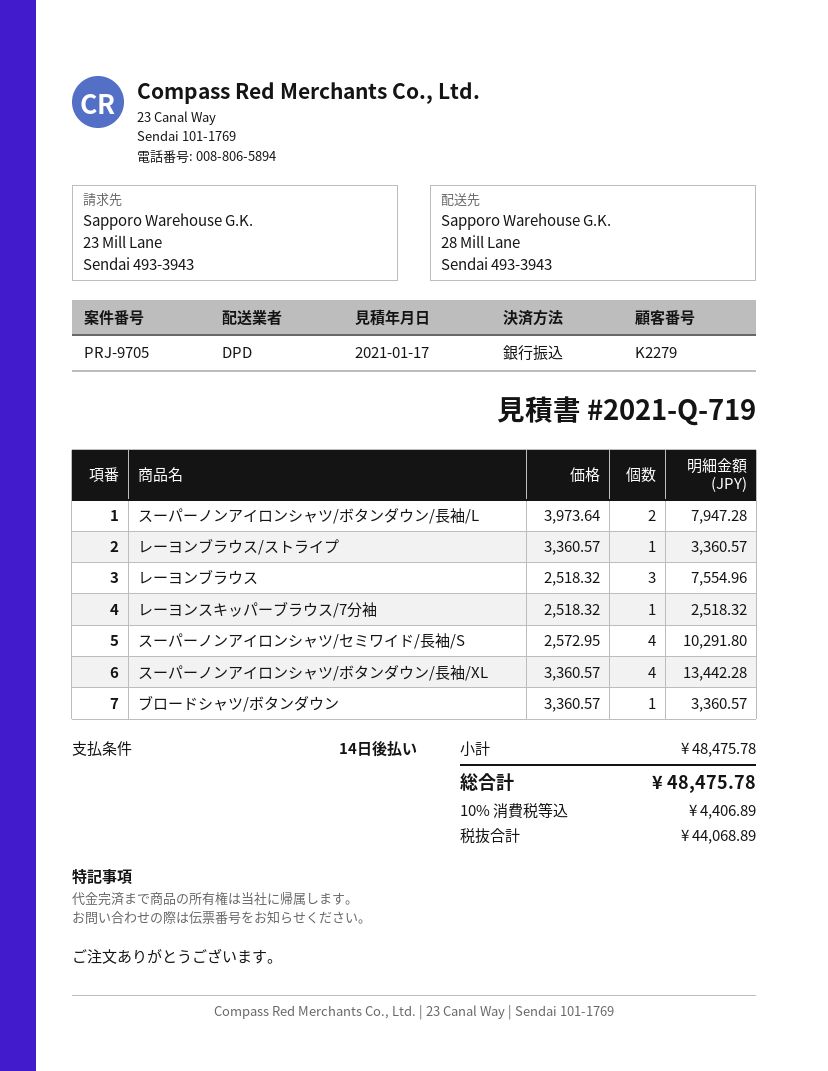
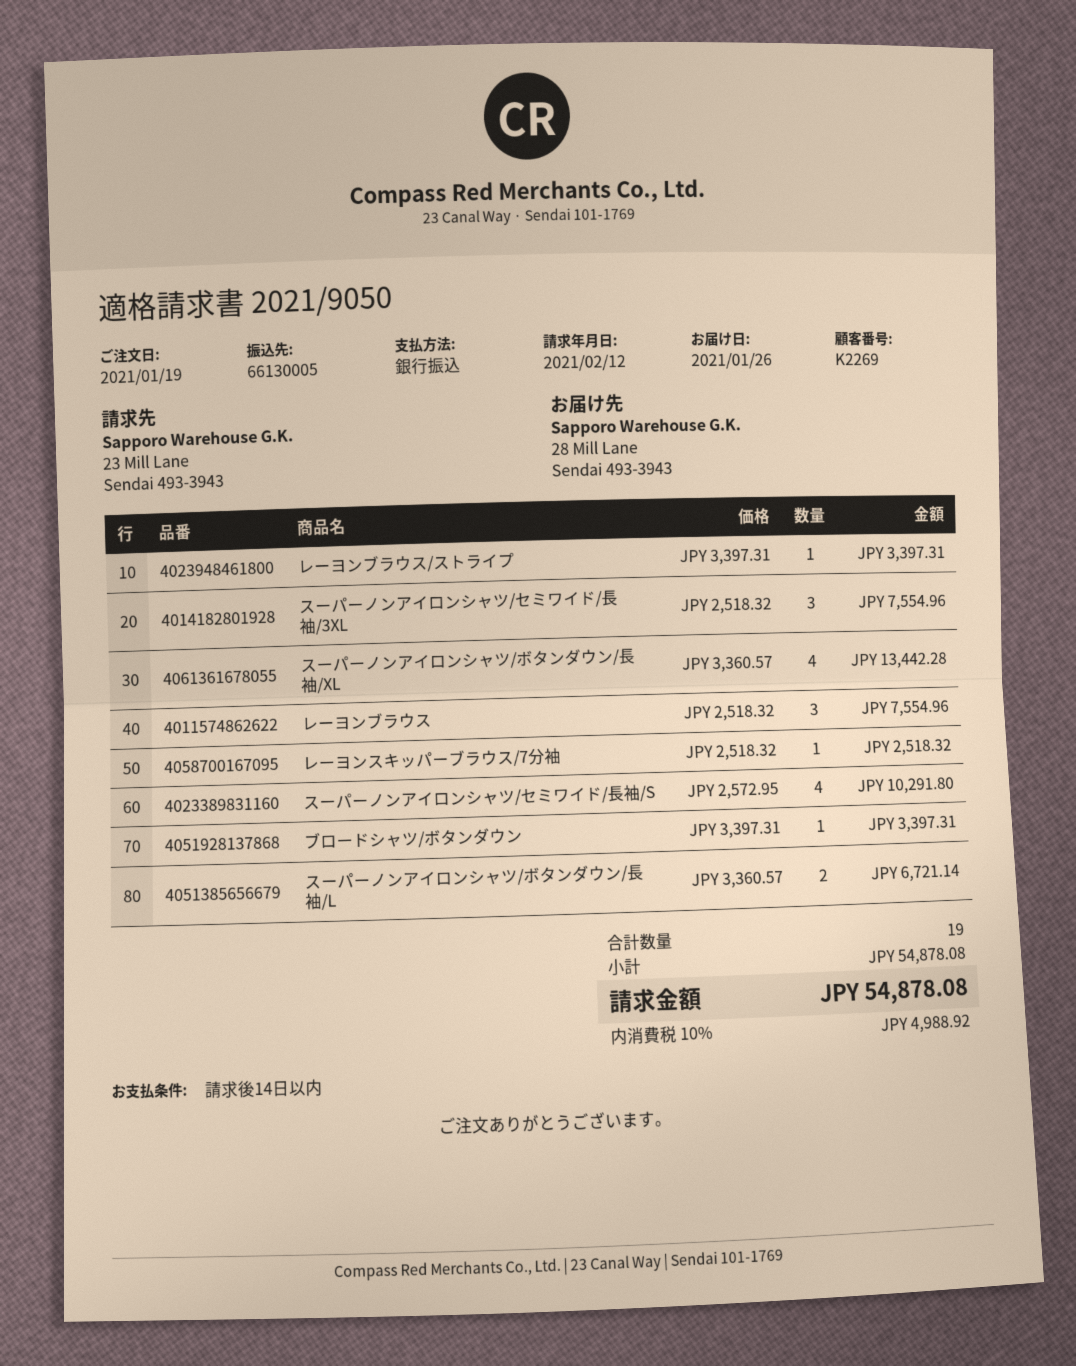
customer number: K2279 -> K2269
スーパーノンアイロンシャツ/ボタンダウン/長袖/L: 2 x 3973.64 = 7947.28 -> 2 x 3360.57 = 6721.14
レーヨンブラウス/ストライプ: 1 x 3360.57 = 3360.57 -> 1 x 3397.31 = 3397.31
ブロードシャツ/ボタンダウン: 1 x 3360.57 = 3360.57 -> 1 x 3397.31 = 3397.31
スーパーノンアイロンシャツ/セミワイド/長袖/3XL: none -> 3 x 2518.32 = 7554.96
subtotal: 48475.78 -> 54878.08
tax: 10% = 4406.89 -> 10% = 4988.92
total: 48475.78 -> 54878.08

